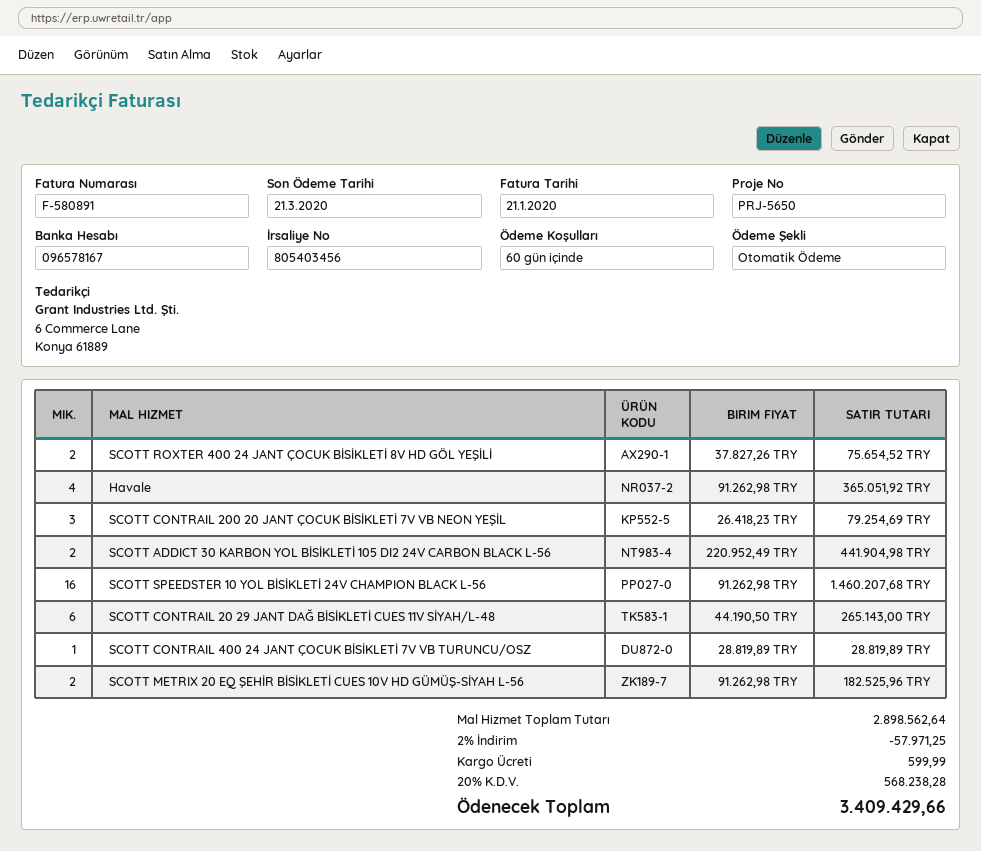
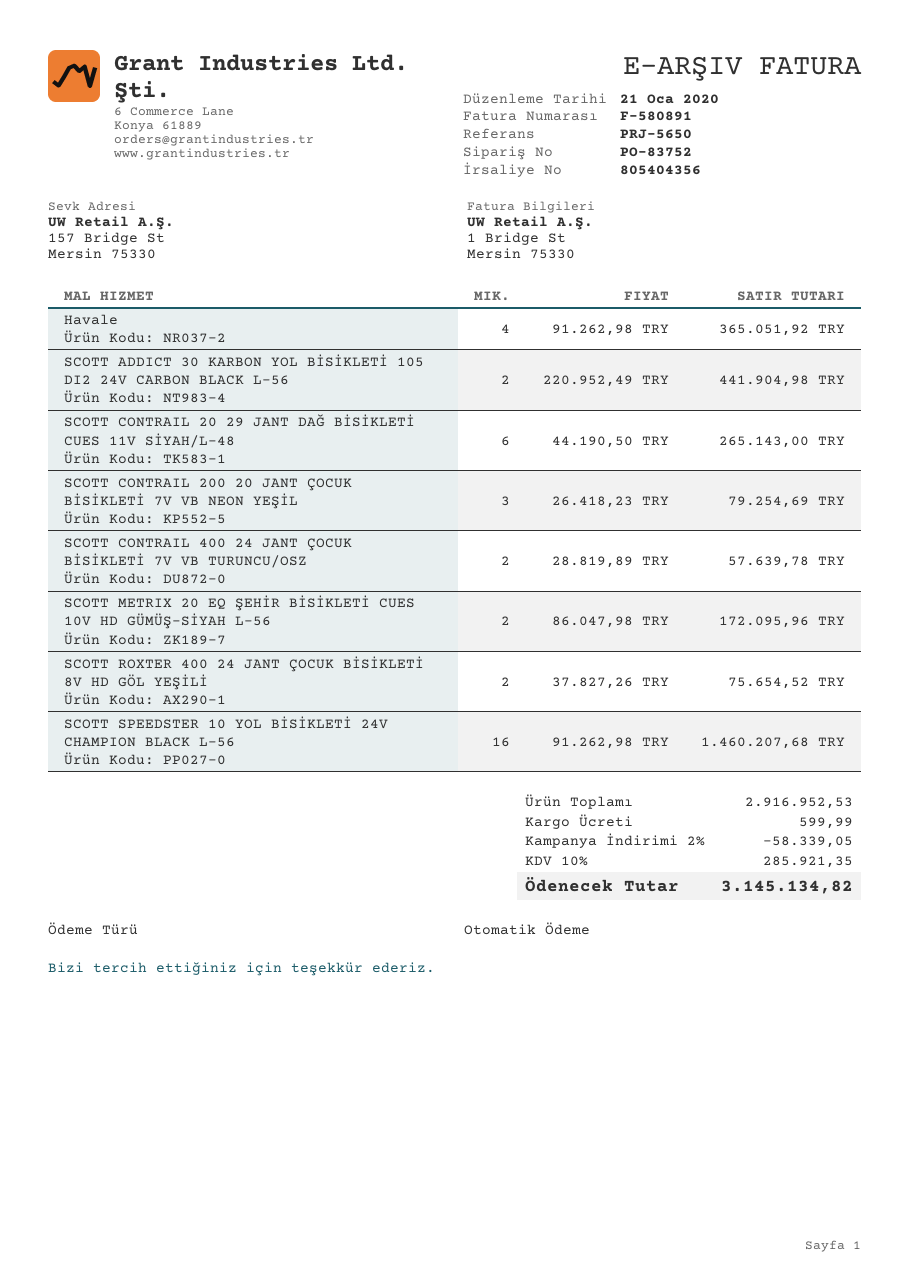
delivery note number: 805403456 -> 805404356
SCOTT CONTRAIL 400 24 JANT ÇOCUK BİSİKLETİ 7V VB TURUNCU/OSZ: 1 x 28819.89 = 28819.89 -> 2 x 28819.89 = 57639.78
SCOTT METRIX 20 EQ ŞEHİR BİSİKLETİ CUES 10V HD GÜMÜŞ-SİYAH L-56: 2 x 91262.98 = 182525.96 -> 2 x 86047.98 = 172095.96
subtotal: 2898562.64 -> 2916952.53
discount: 2% = 57971.25 -> 2% = 58339.05
tax: 20% = 568238.28 -> 10% = 285921.35
total: 3409429.66 -> 3145134.82

